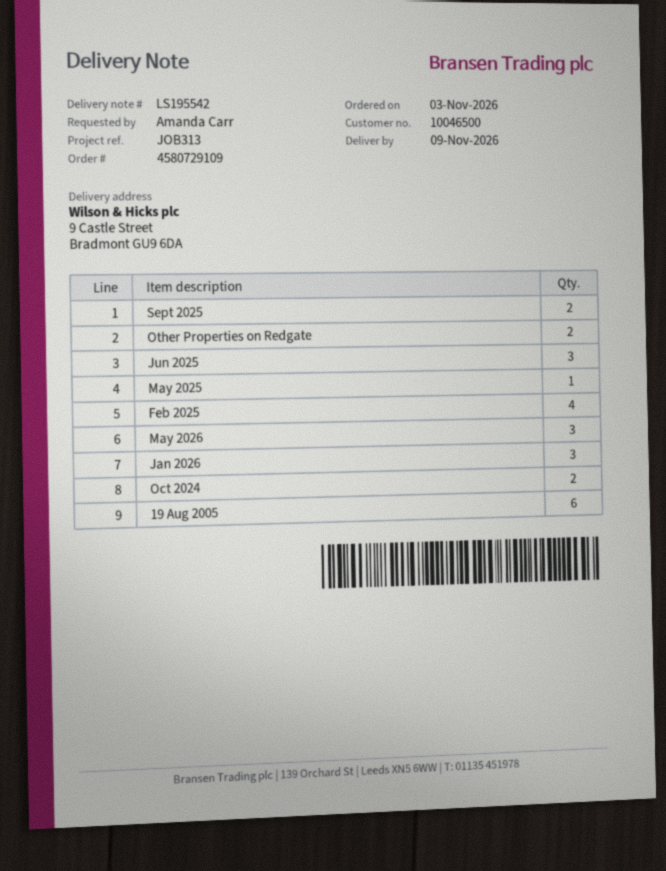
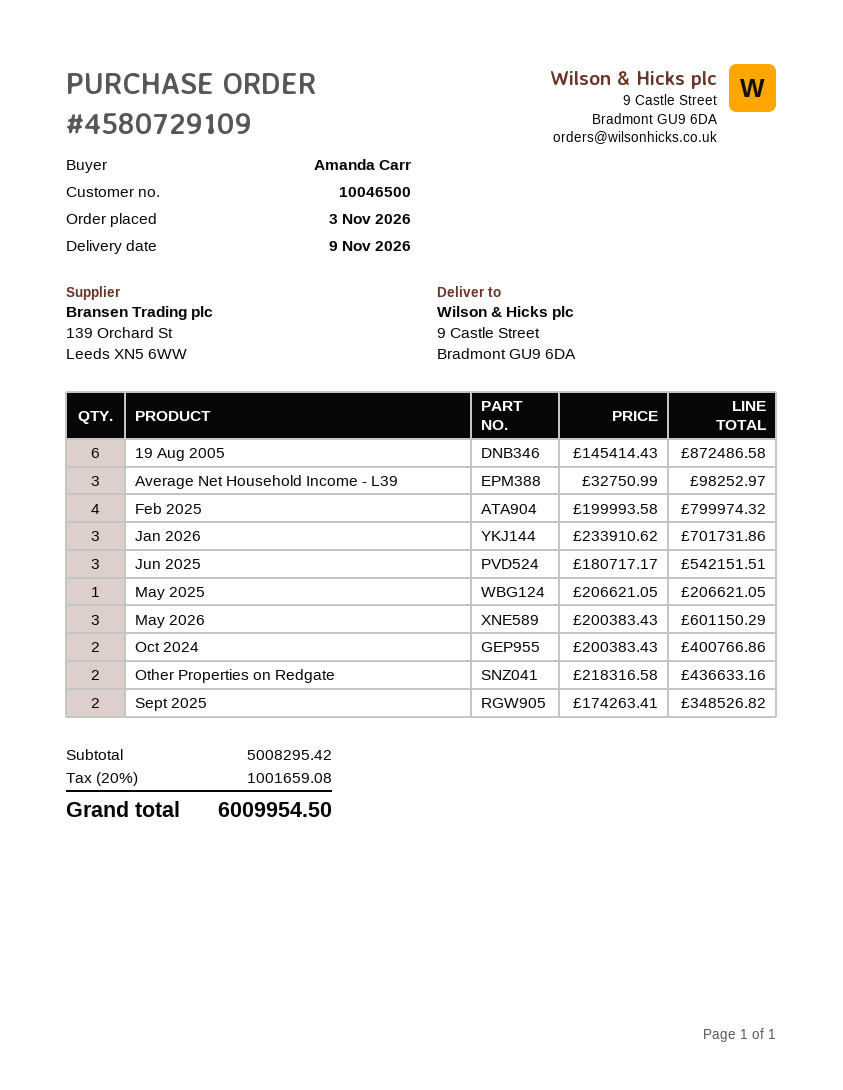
Average Net Household Income - L39: none -> 3

